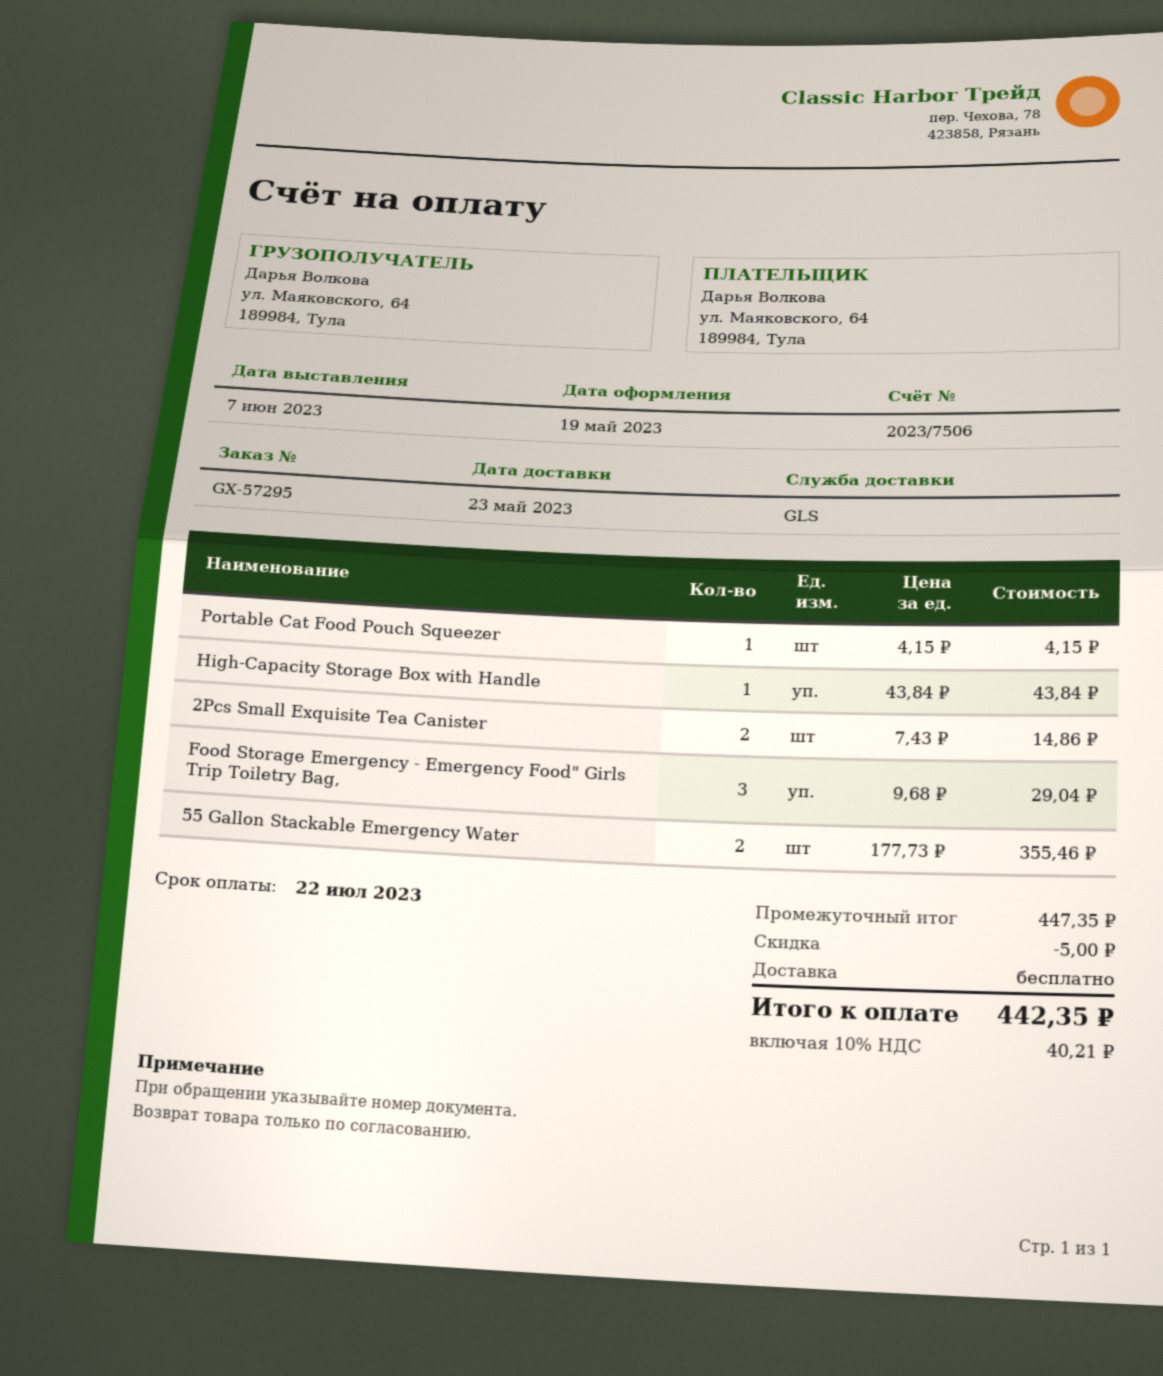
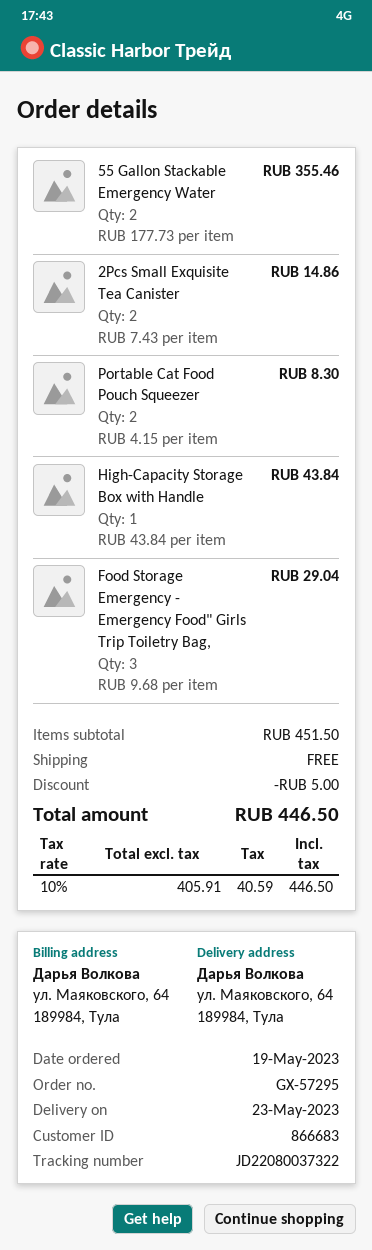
Portable Cat Food Pouch Squeezer: 1 x 4.15 = 4.15 -> 2 x 4.15 = 8.30
subtotal: 447.35 -> 451.50
tax: 10% = 40.21 -> 10% = 40.59
total: 442.35 -> 446.50

